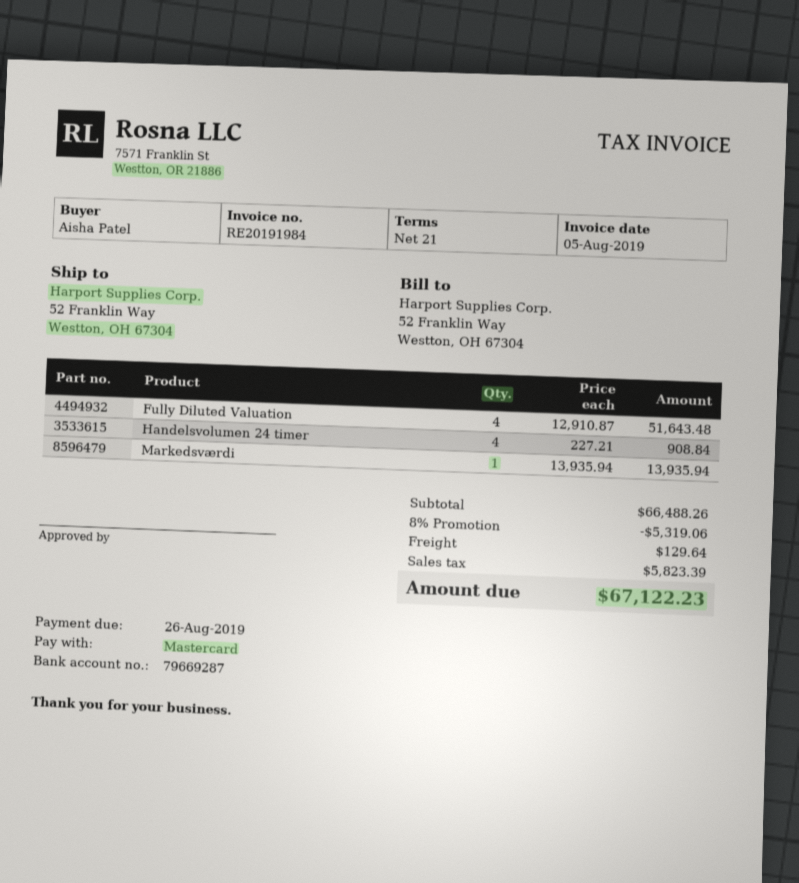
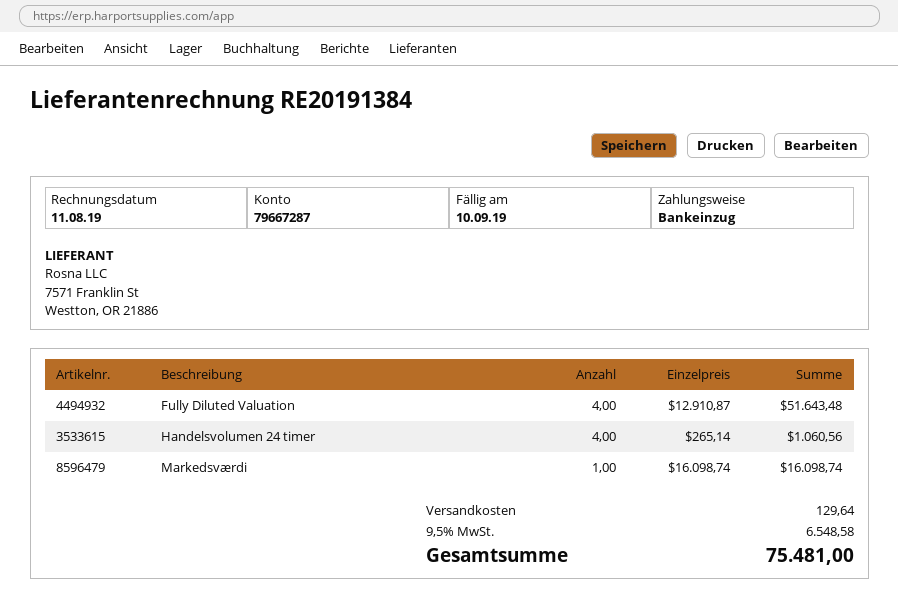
invoice number: RE20191984 -> RE20191384
invoice date: 2019-08-05 -> 2019-08-11
due date: 2019-08-26 -> 2019-09-10
payment method: Mastercard -> direct debit
bank account: 79669287 -> 79667287
Handelsvolumen 24 timer: 4 x 227.21 = 908.84 -> 4 x 265.14 = 1060.56
Markedsværdi: 1 x 13935.94 = 13935.94 -> 1 x 16098.74 = 16098.74
discount: 8% = 5319.06 -> none
tax: 5823.39 -> 6548.58
total: 67122.23 -> 75481.00

